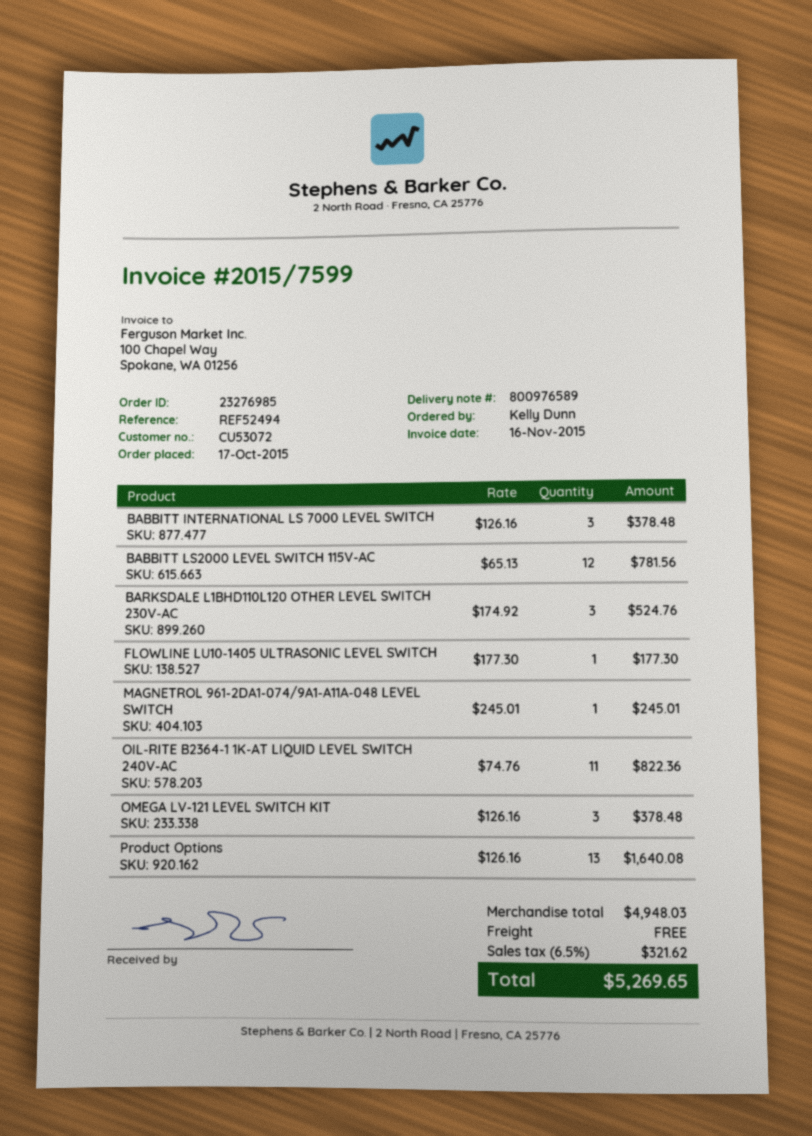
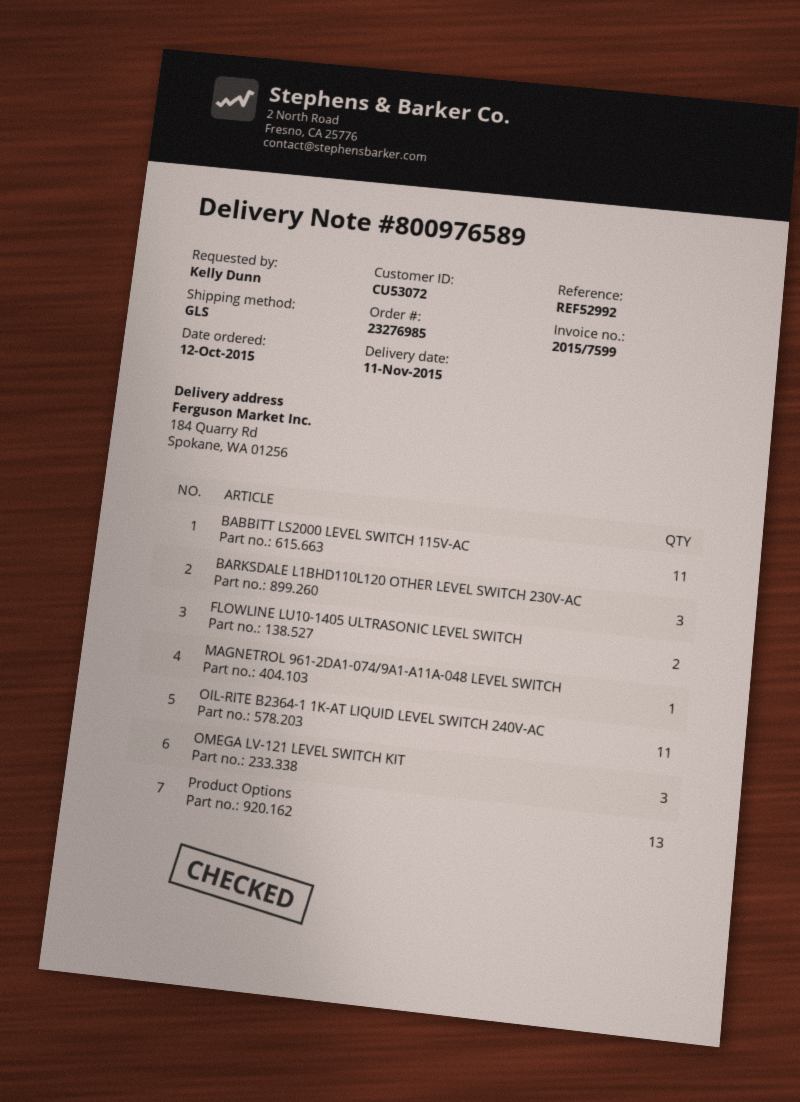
order date: 2015-10-17 -> 2015-10-12
reference: REF52494 -> REF52992
BABBITT INTERNATIONAL LS 7000 LEVEL SWITCH: 3 -> none
BABBITT LS2000 LEVEL SWITCH 115V-AC: 12 -> 11
FLOWLINE LU10-1405 ULTRASONIC LEVEL SWITCH: 1 -> 2

